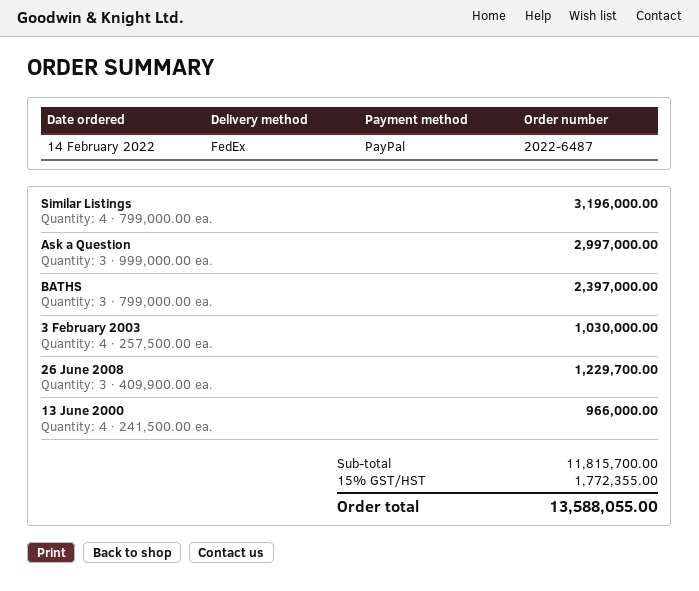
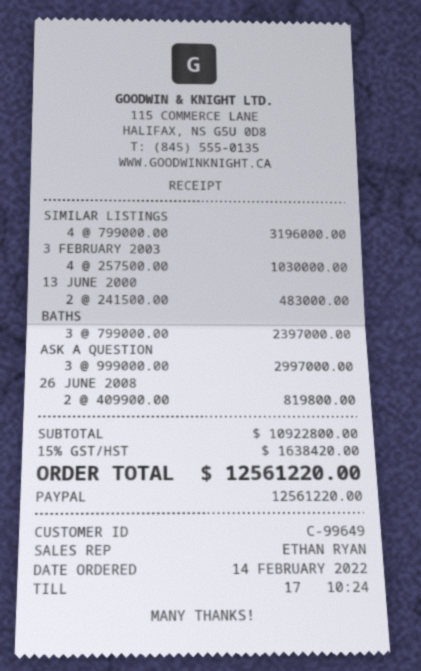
26 June 2008: 3 x 409900.00 = 1229700.00 -> 2 x 409900.00 = 819800.00
13 June 2000: 4 x 241500.00 = 966000.00 -> 2 x 241500.00 = 483000.00
subtotal: 11815700.00 -> 10922800.00
tax: 15% = 1772355.00 -> 15% = 1638420.00
total: 13588055.00 -> 12561220.00

